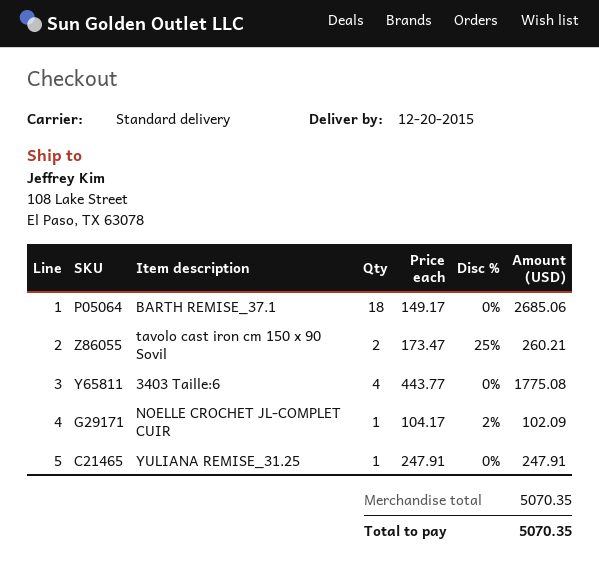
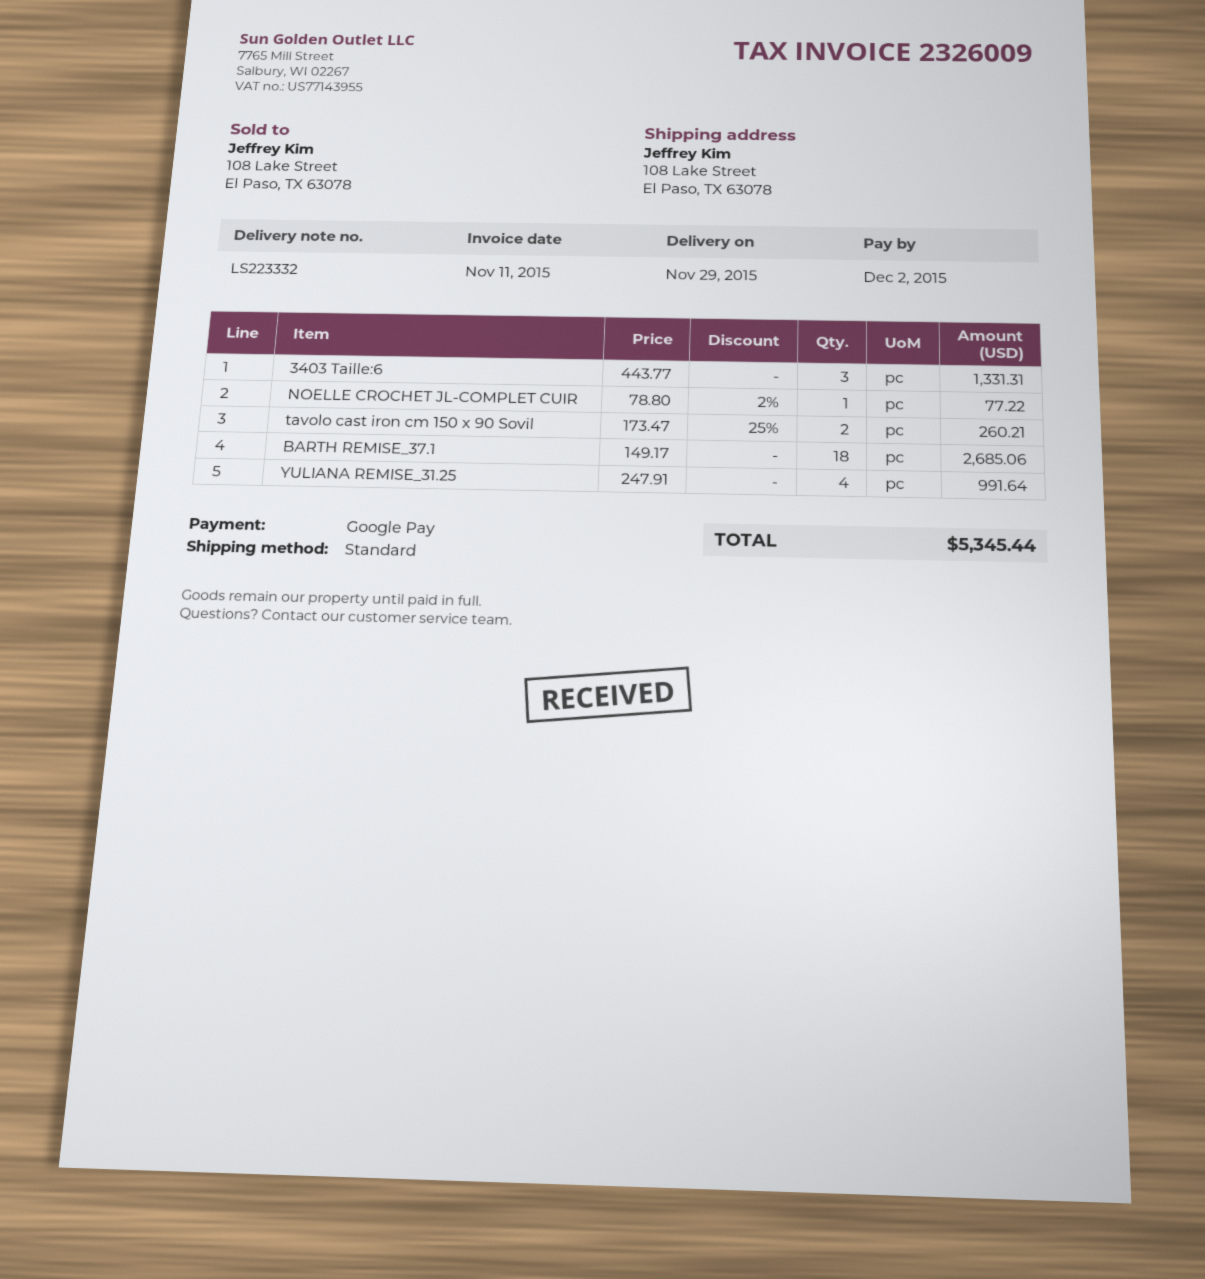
delivery date: 2015-12-20 -> 2015-11-29
3403 Taille:6: 4 x 443.77 = 1775.08 -> 3 x 443.77 = 1331.31
NOELLE CROCHET JL-COMPLET CUIR: 1 x 104.17 - 2% = 102.09 -> 1 x 78.80 - 2% = 77.22
YULIANA REMISE_31.25: 1 x 247.91 = 247.91 -> 4 x 247.91 = 991.64
total: 5070.35 -> 5345.44

